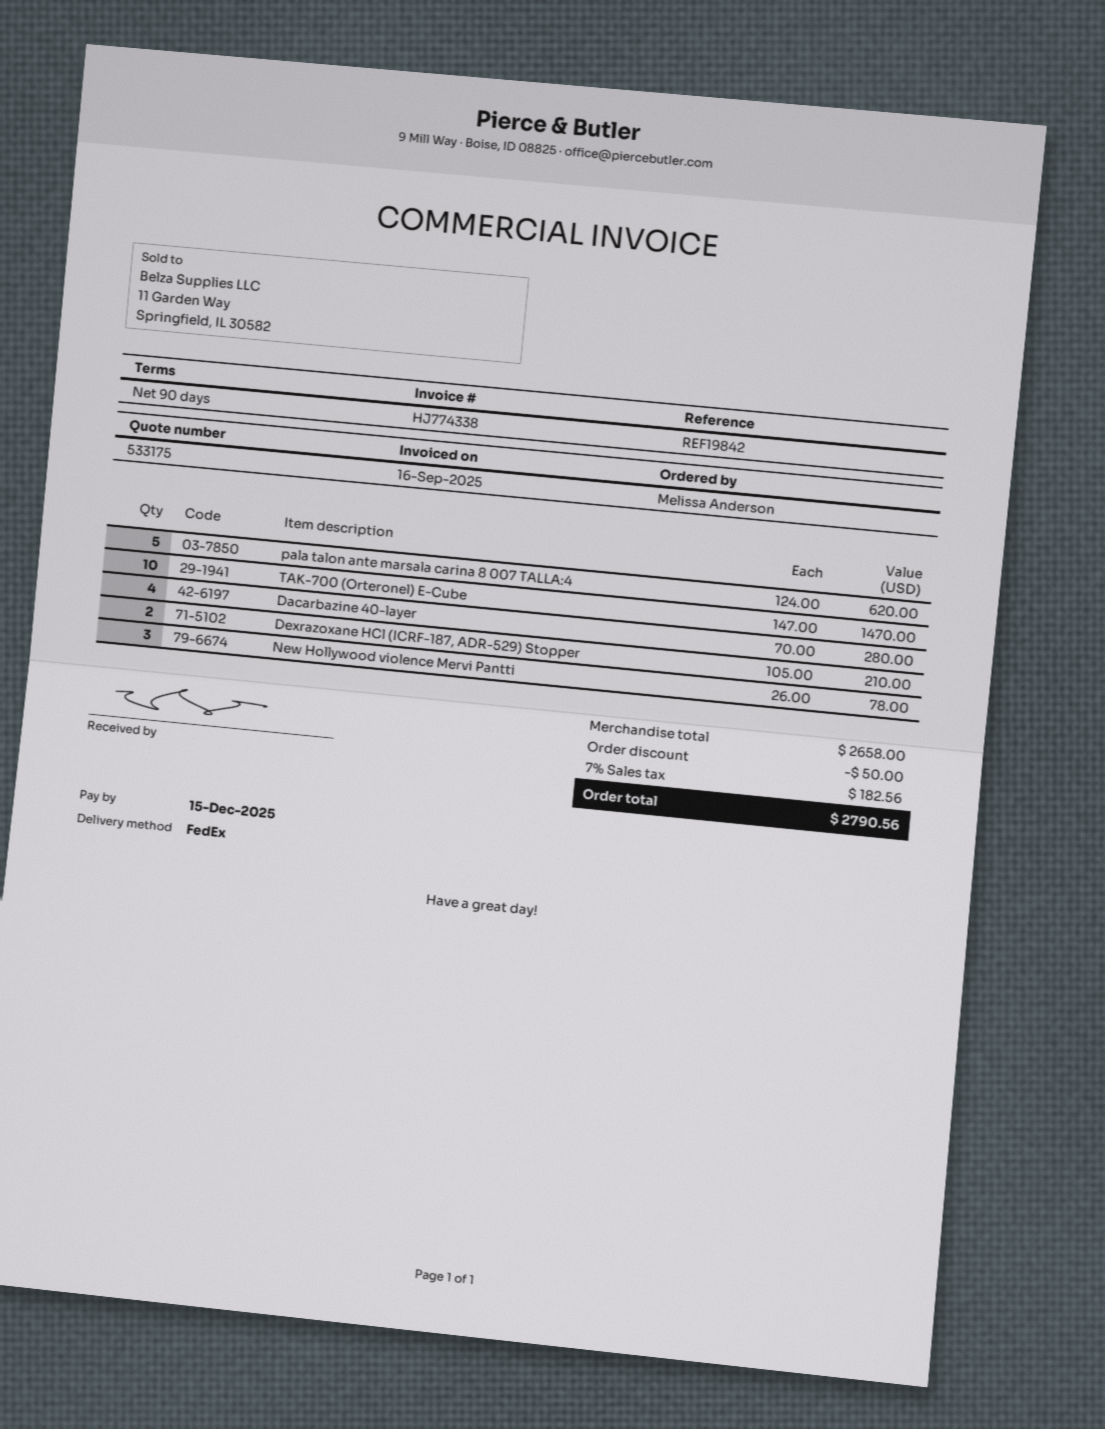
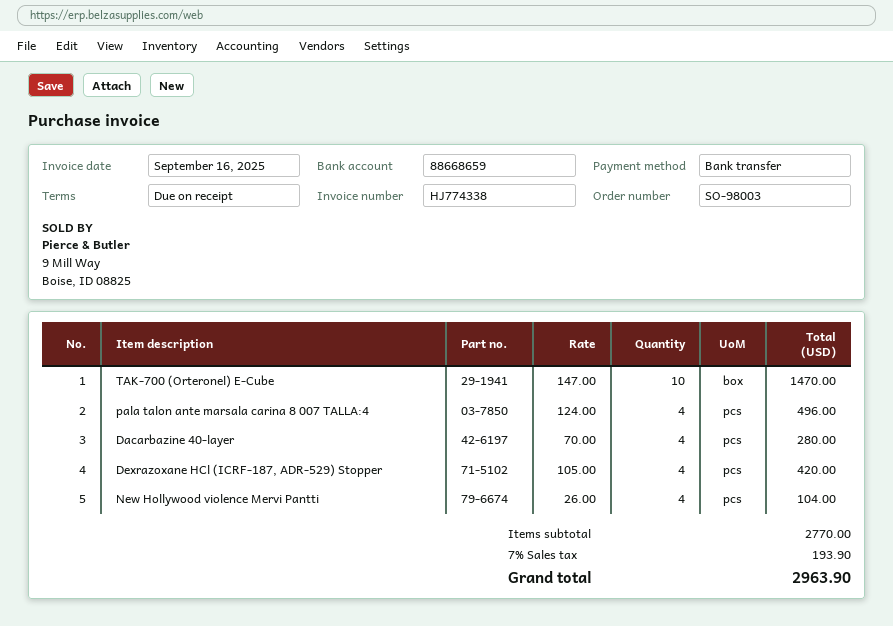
payment terms: 90 days -> on receipt
pala talon ante marsala carina 8 007 TALLA:4: 5 x 124.00 = 620.00 -> 4 x 124.00 = 496.00
Dexrazoxane HCl (ICRF-187, ADR-529) Stopper: 2 x 105.00 = 210.00 -> 4 x 105.00 = 420.00
New Hollywood violence Mervi Pantti: 3 x 26.00 = 78.00 -> 4 x 26.00 = 104.00
subtotal: 2658.00 -> 2770.00
discount: 50.00 -> none
tax: 7% = 182.56 -> 7% = 193.90
total: 2790.56 -> 2963.90

